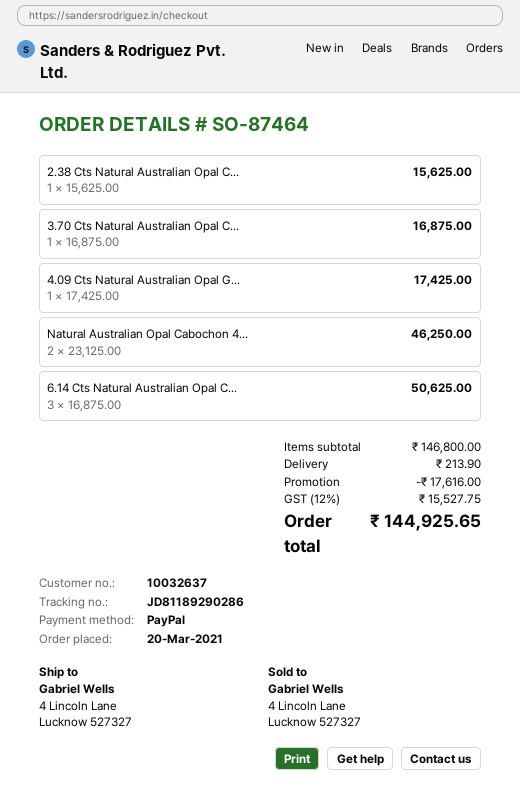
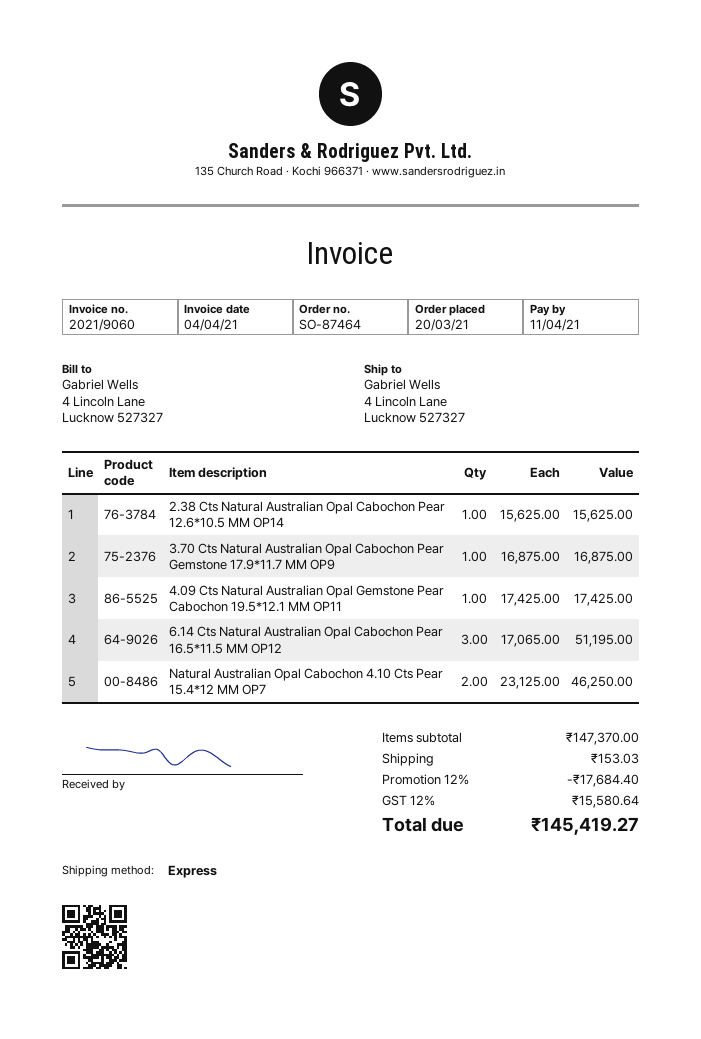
6.14 Cts Natural Australian Opal C...: 3 x 16875.00 = 50625.00 -> 3 x 17065.00 = 51195.00
subtotal: 146800.00 -> 147370.00
discount: 17616.00 -> 17684.40
shipping: 213.90 -> 153.03
tax: 12% = 15527.75 -> 12% = 15580.64
total: 144925.65 -> 145419.27

